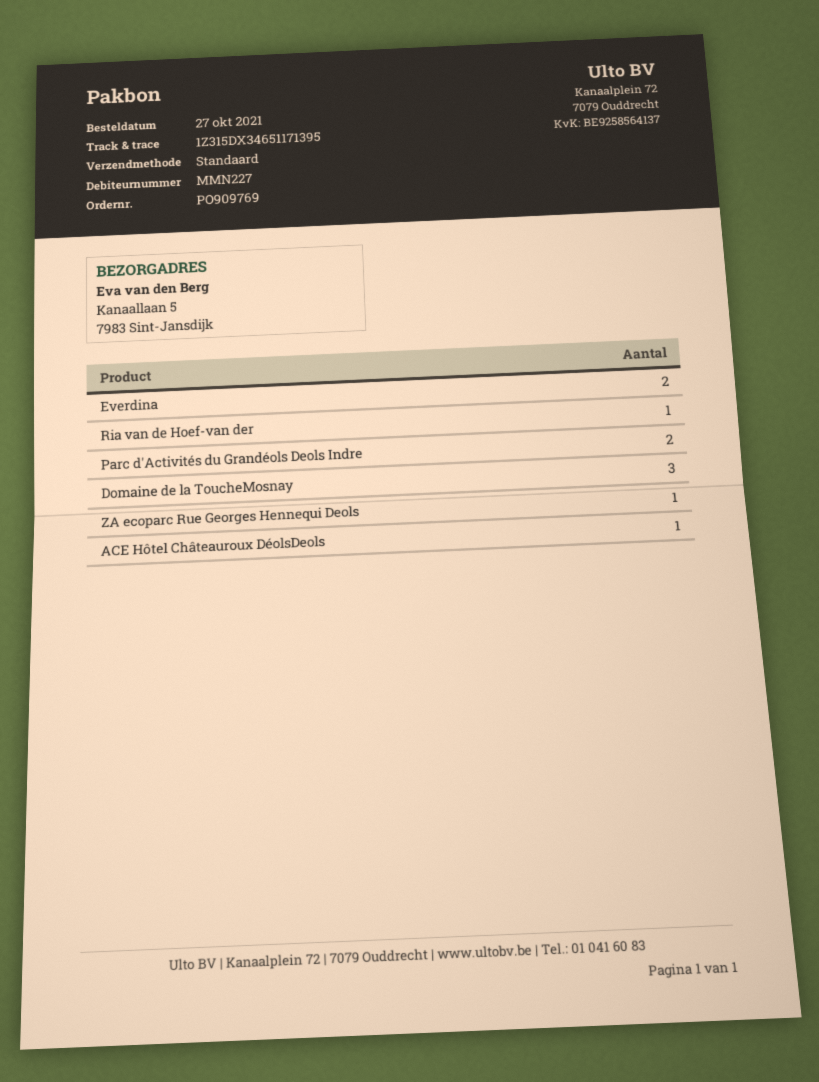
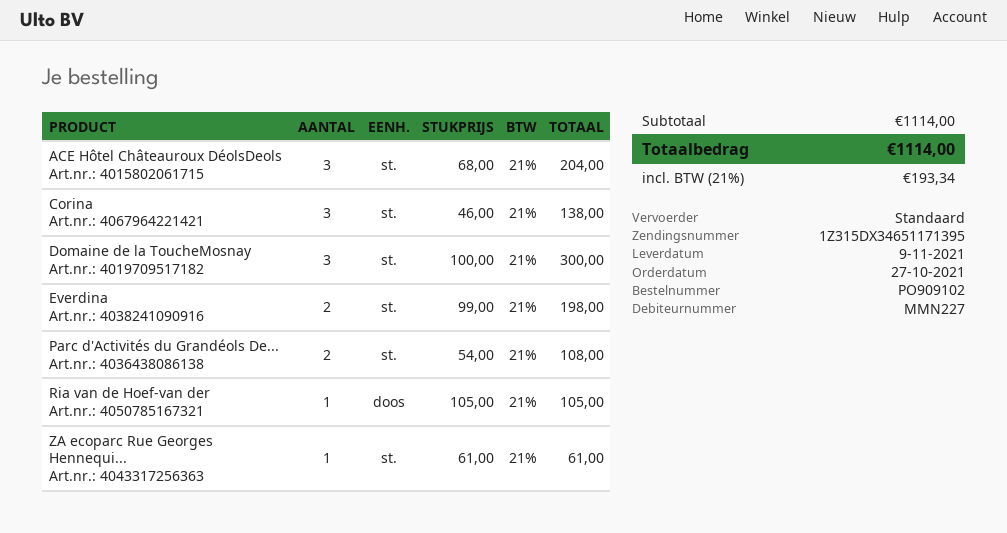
order number: PO909769 -> PO909102
ACE Hôtel Châteauroux DéolsDeols: 1 -> 3
Corina: none -> 3

